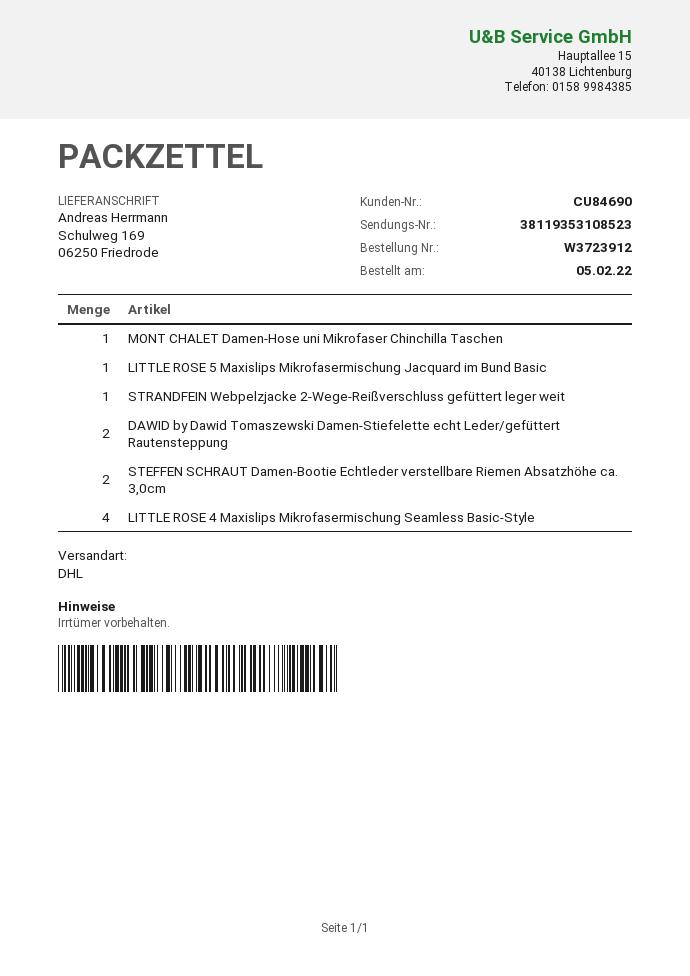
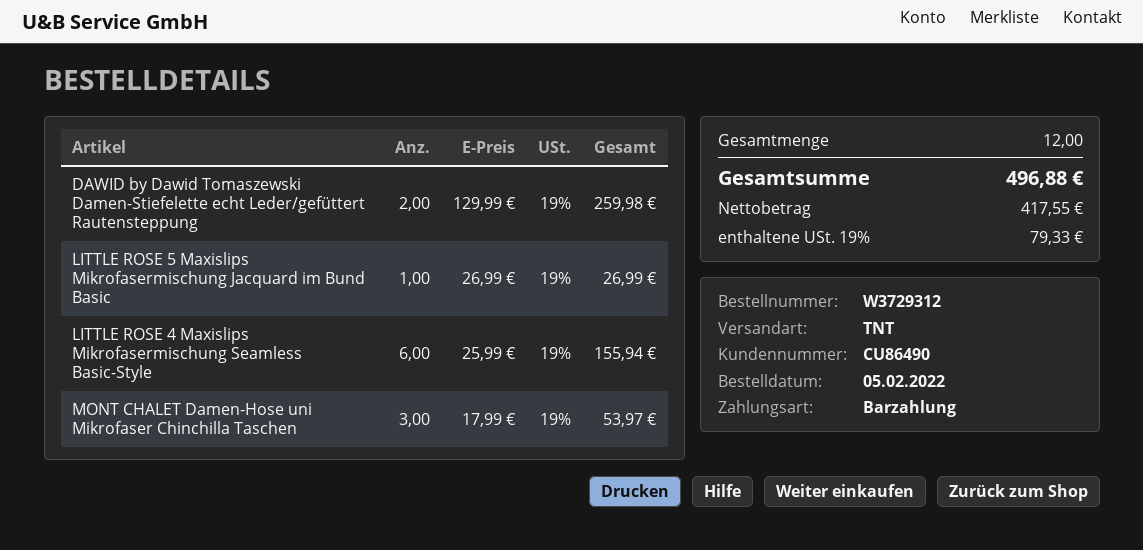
order number: W3723912 -> W3729312
customer number: CU84690 -> CU86490
shipping method: DHL -> TNT
MONT CHALET Damen-Hose uni Mikrofaser Chinchilla Taschen: 1 -> 3
STRANDFEIN Webpelzjacke 2-Wege-Reißverschluss gefüttert leger weit: 1 -> none
STEFFEN SCHRAUT Damen-Bootie Echtleder verstellbare Riemen Absatzhöhe ca. 3,0cm: 2 -> none
LITTLE ROSE 4 Maxislips Mikrofasermischung Seamless Basic-Style: 4 -> 6

